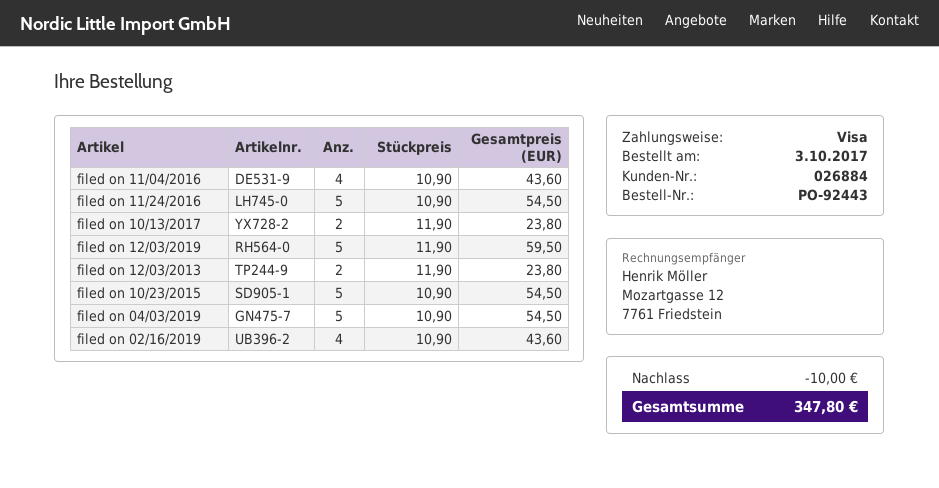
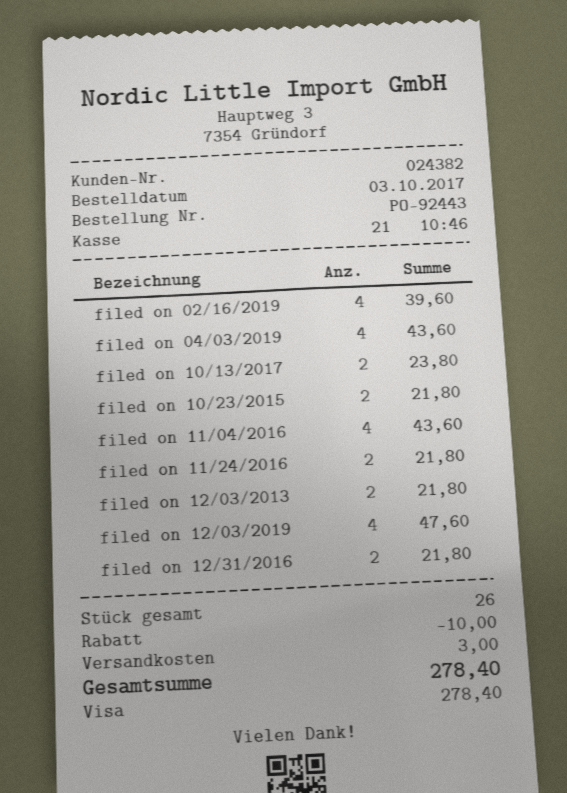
customer number: 026884 -> 024382
filed on 11/24/2016: 5 for 54.50 -> 2 for 21.80
filed on 12/03/2019: 5 for 59.50 -> 4 for 47.60
filed on 12/03/2013: 2 for 23.80 -> 2 for 21.80
filed on 10/23/2015: 5 for 54.50 -> 2 for 21.80
filed on 04/03/2019: 5 for 54.50 -> 4 for 43.60
filed on 02/16/2019: 4 for 43.60 -> 4 for 39.60
filed on 12/31/2016: none -> 2 for 21.80
shipping: none -> 3.00
total: 347.80 -> 278.40

